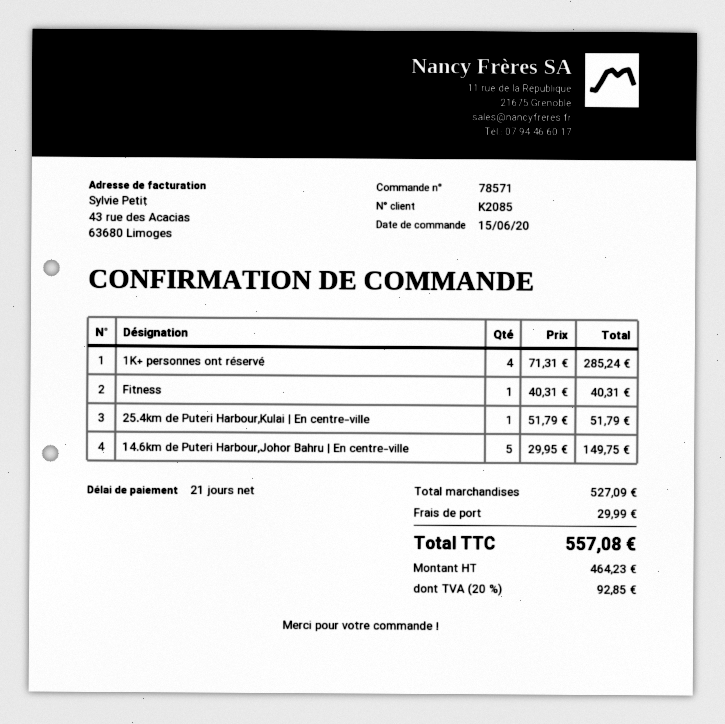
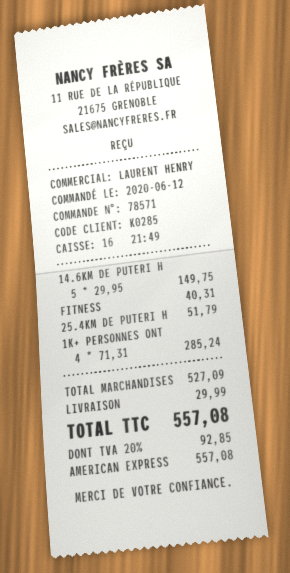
order date: 2020-06-15 -> 2020-06-12
customer number: K2085 -> K0285

